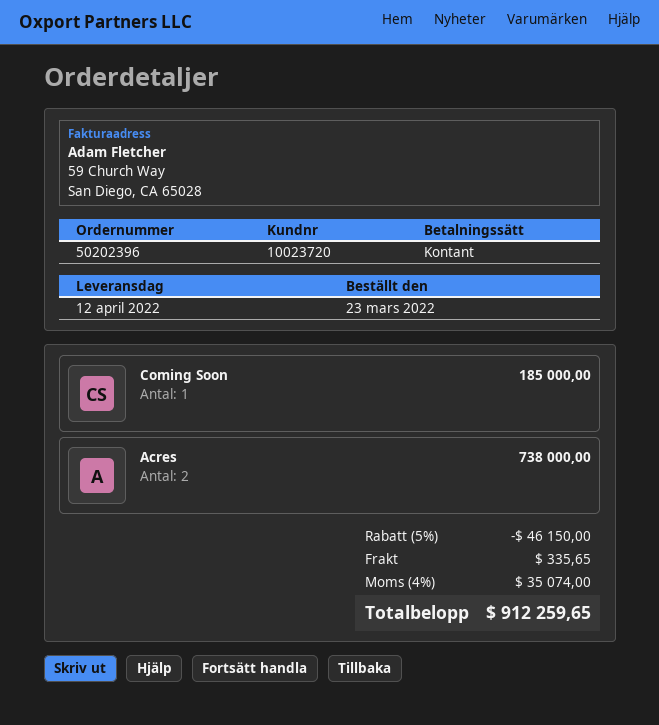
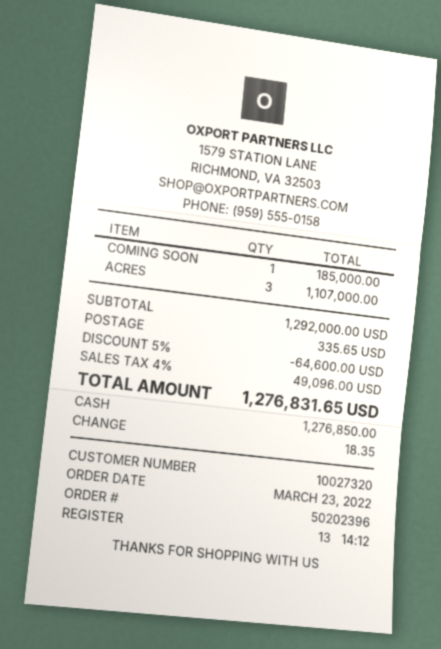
customer number: 10023720 -> 10027320
Acres: 2 for 738000.00 -> 3 for 1107000.00
discount: 5% = 46150.00 -> 5% = 64600.00
tax: 4% = 35074.00 -> 4% = 49096.00
total: 912259.65 -> 1276831.65

